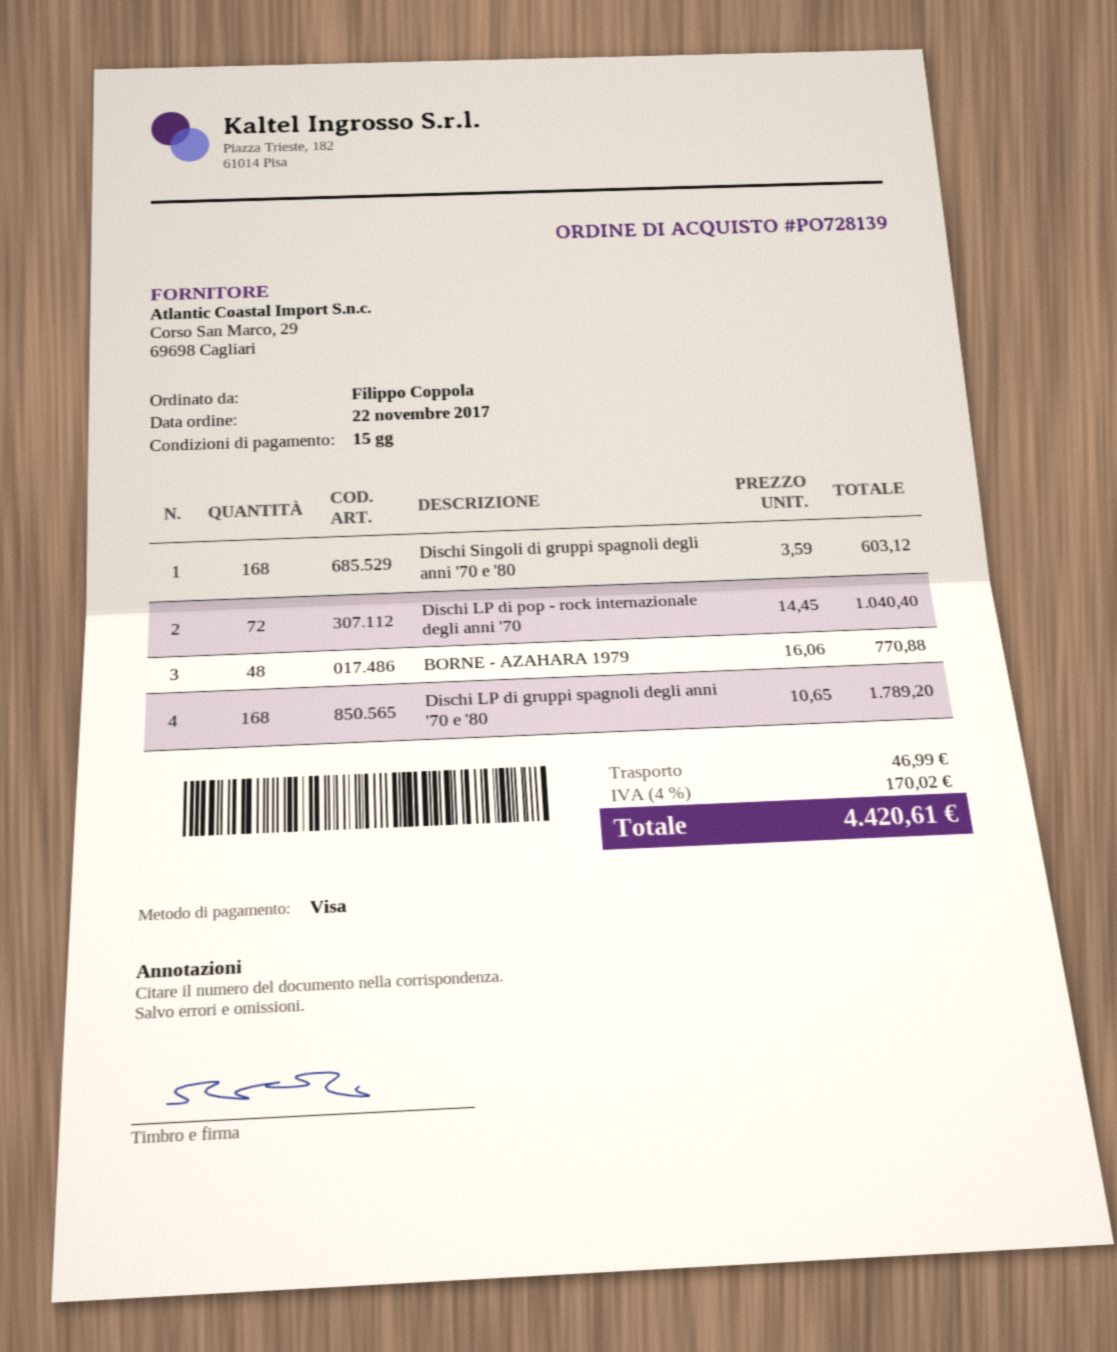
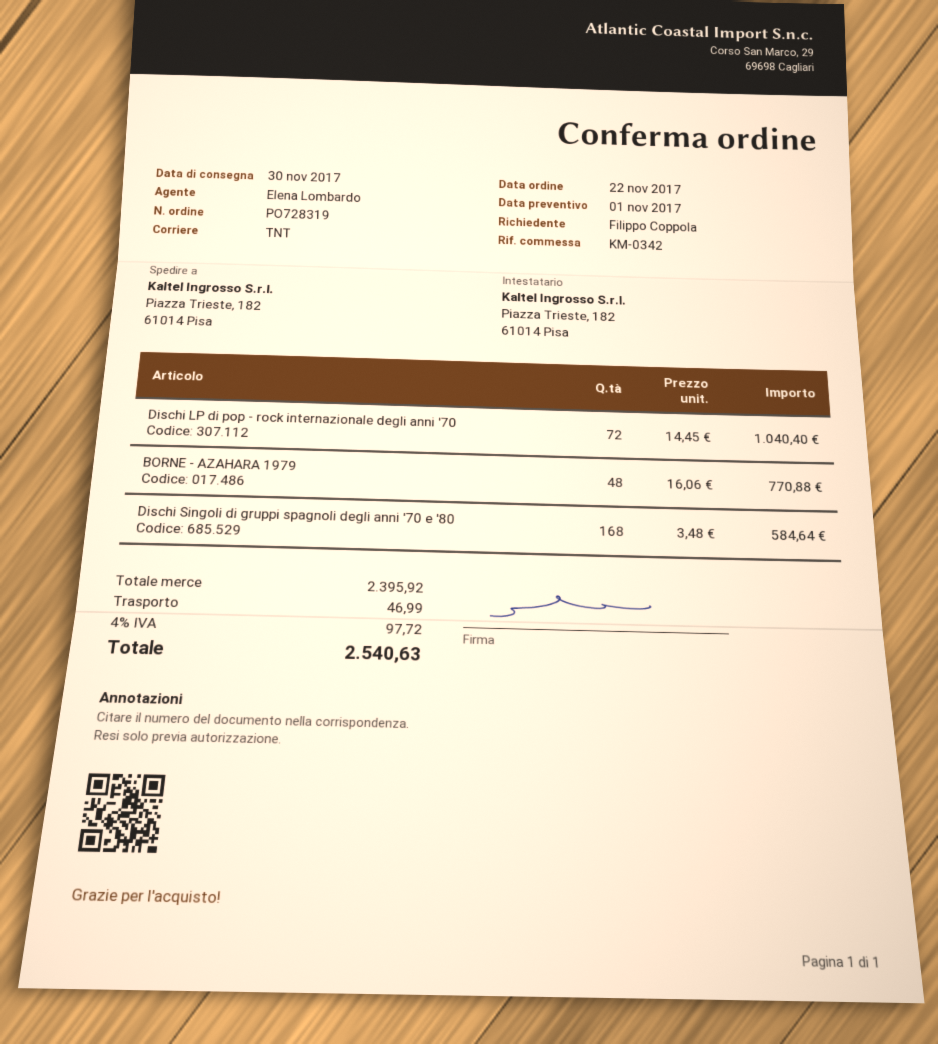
order number: PO728139 -> PO728319
Dischi Singoli di gruppi spagnoli degli anni '70 e '80: 168 x 3.59 = 603.12 -> 168 x 3.48 = 584.64
Dischi LP di gruppi spagnoli degli anni '70 e '80: 168 x 10.65 = 1789.20 -> none
tax: 4% = 170.02 -> 4% = 97.72
total: 4420.61 -> 2540.63

